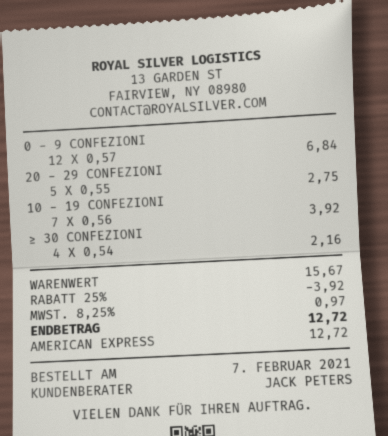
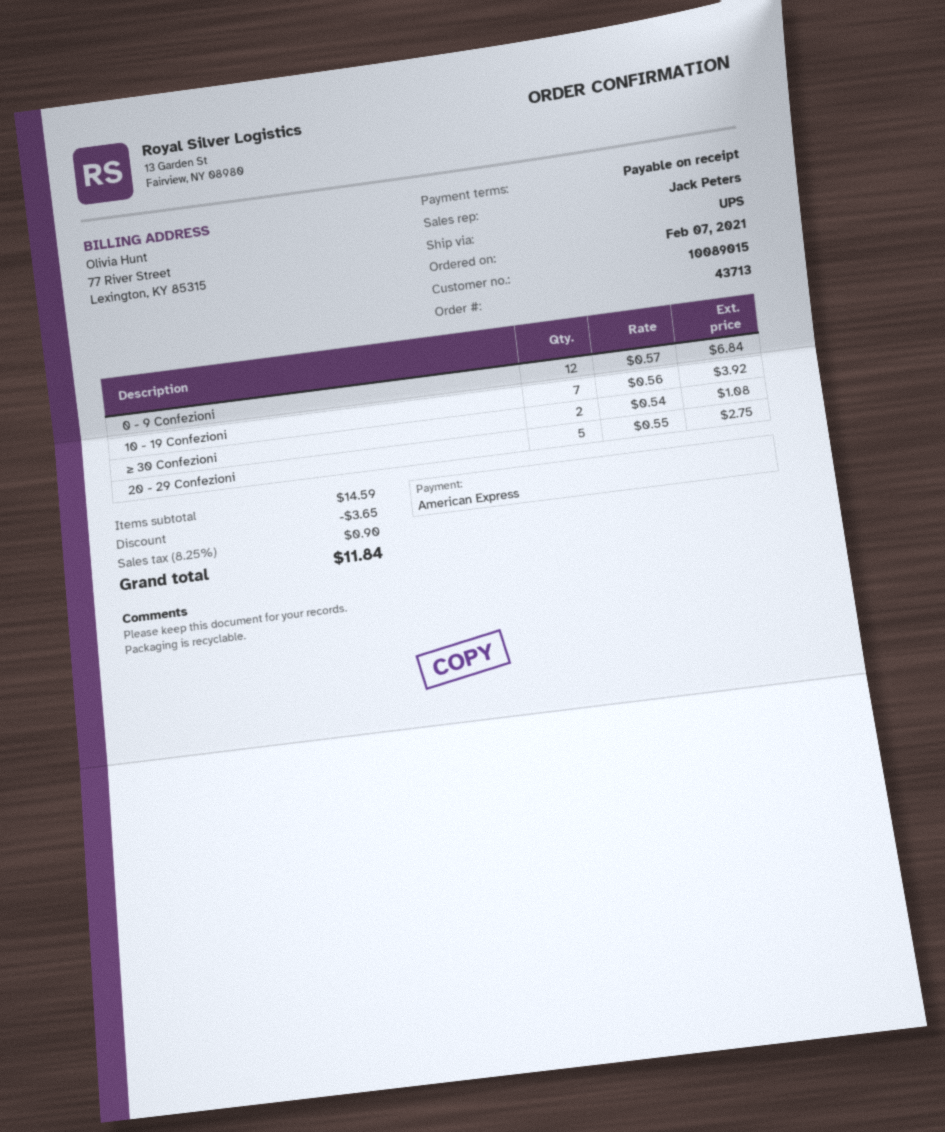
≥ 30 CONFEZIONI: 4 x 0.54 = 2.16 -> 2 x 0.54 = 1.08
subtotal: 15.67 -> 14.59
discount: 3.92 -> 3.65
tax: 8.25% = 0.97 -> 8.25% = 0.90
total: 12.72 -> 11.84

